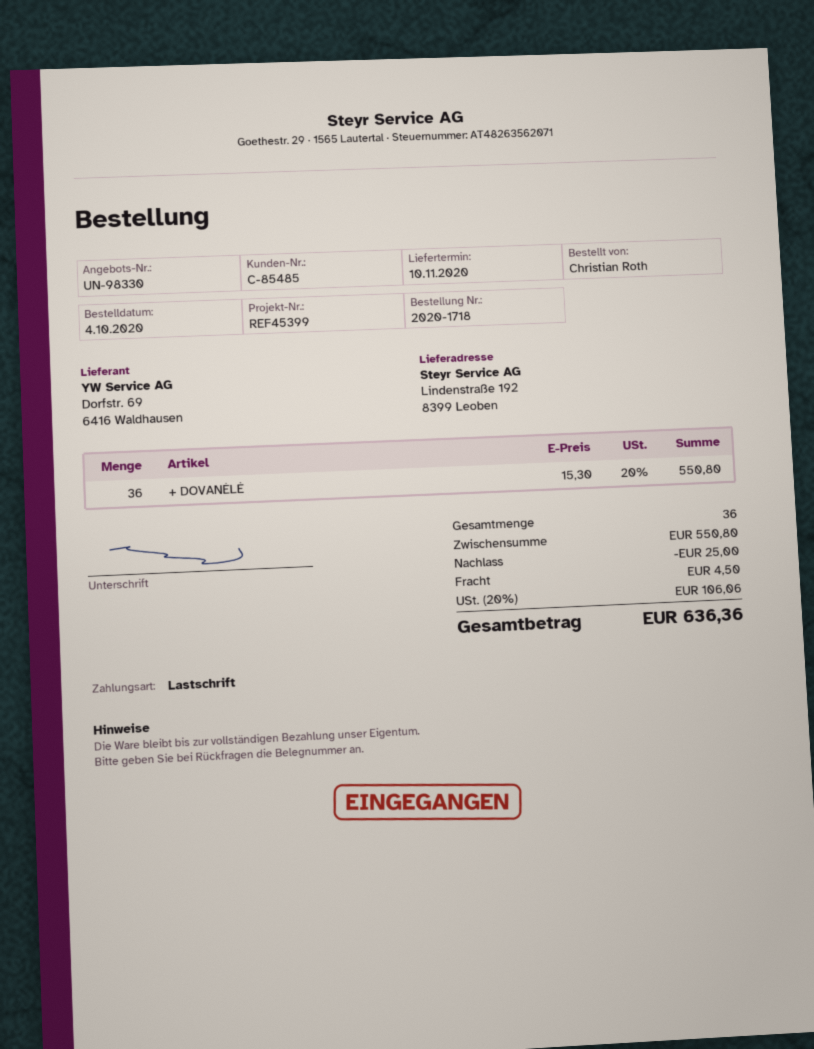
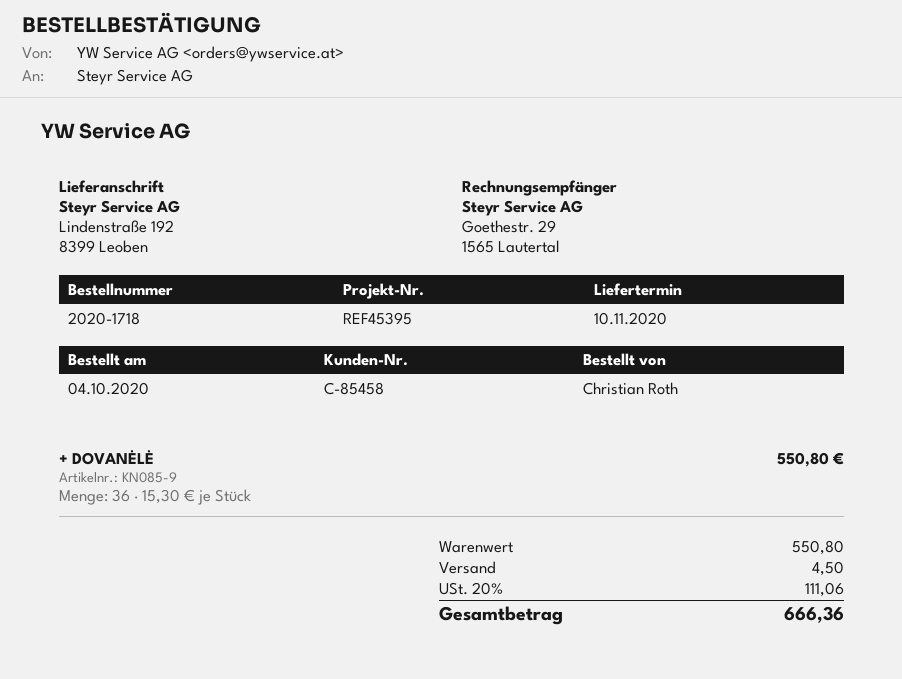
customer number: C-85485 -> C-85458
reference: REF45399 -> REF45395
discount: 25.00 -> none
tax: 20% = 106.06 -> 20% = 111.06
total: 636.36 -> 666.36

